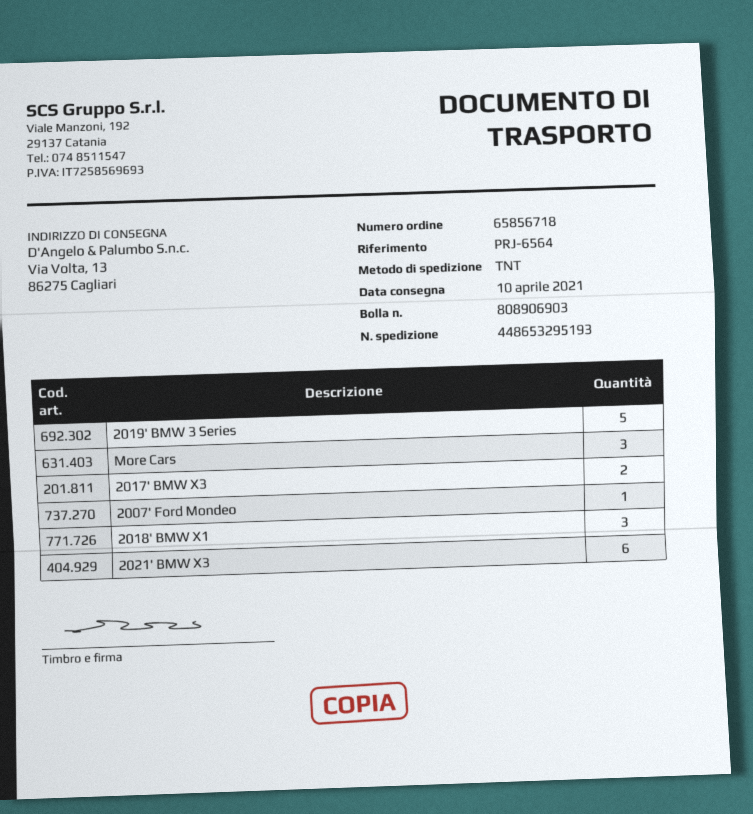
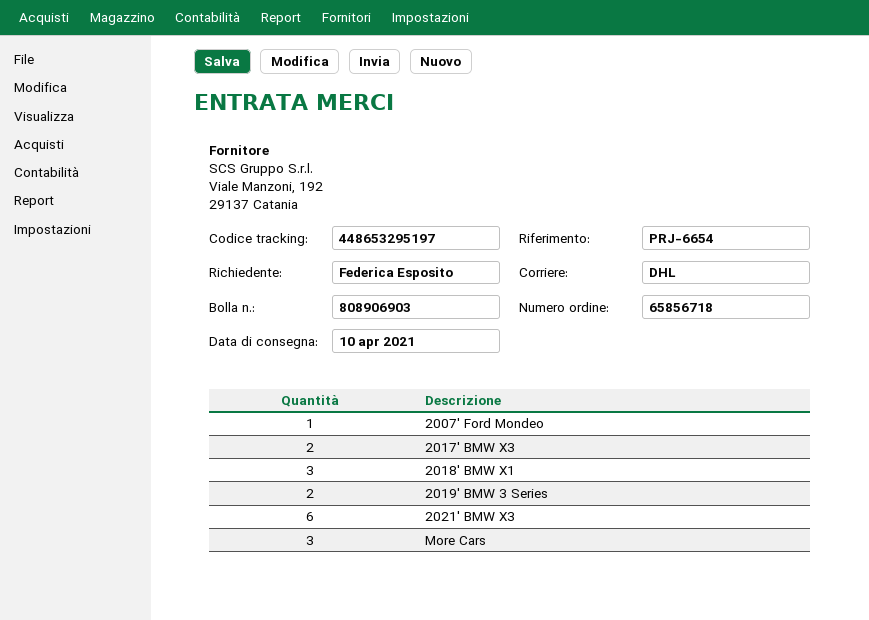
reference: PRJ-6564 -> PRJ-6654
shipping method: TNT -> DHL
tracking number: 448653295193 -> 448653295197
2019' BMW 3 Series: 5 -> 2

